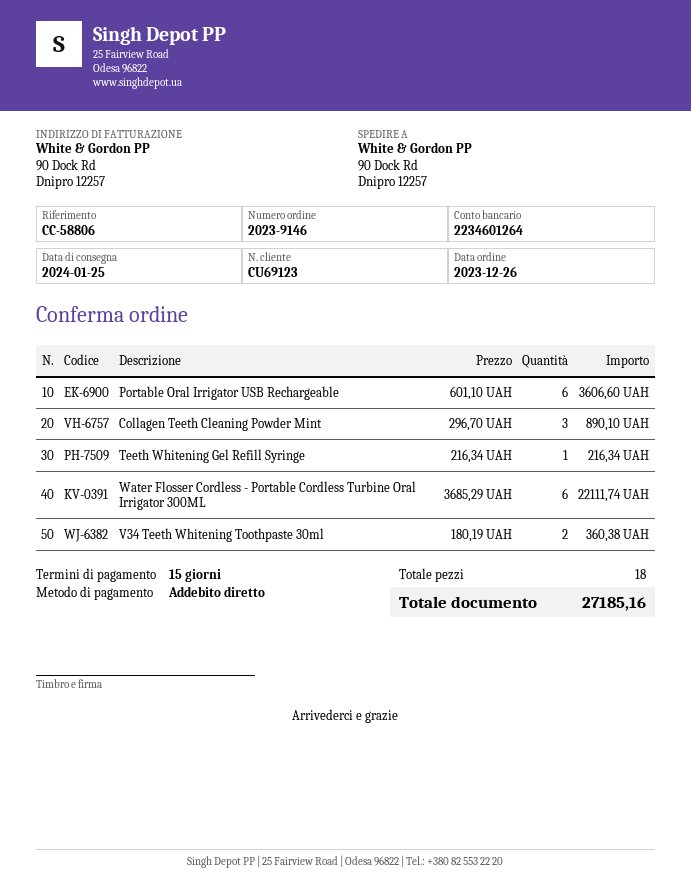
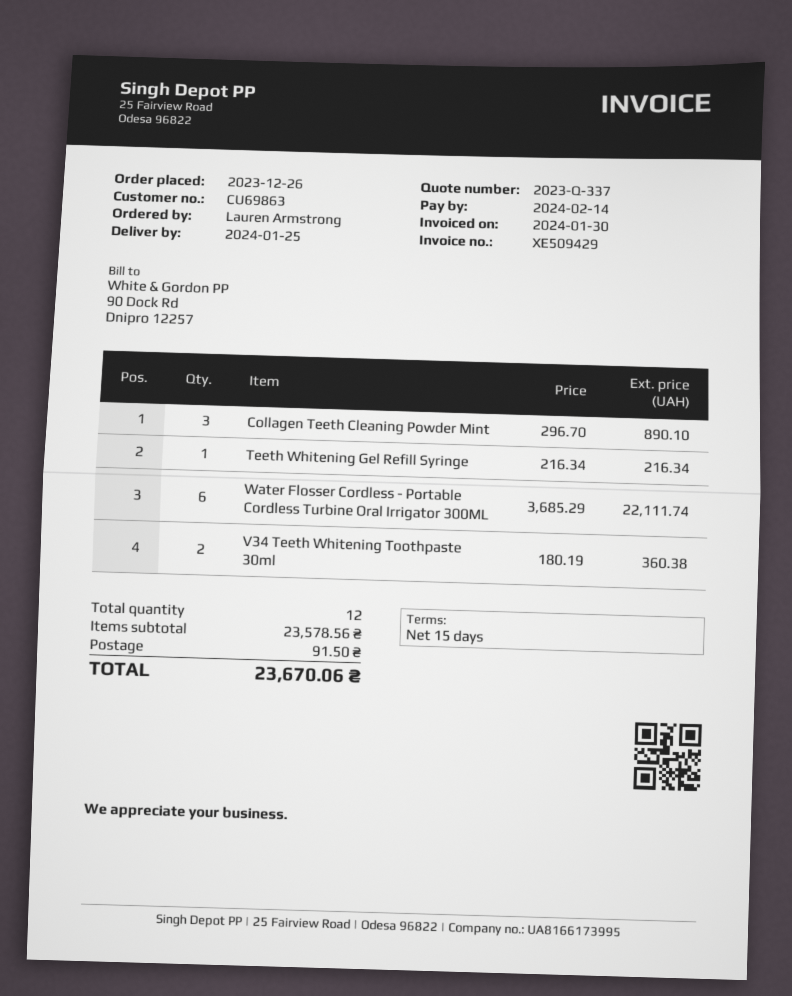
customer number: CU69123 -> CU69863
Portable Oral Irrigator USB Rechargeable: 6 x 601.10 = 3606.60 -> none
total quantity: 18 -> 12
shipping: none -> 91.50
total: 27185.16 -> 23670.06

